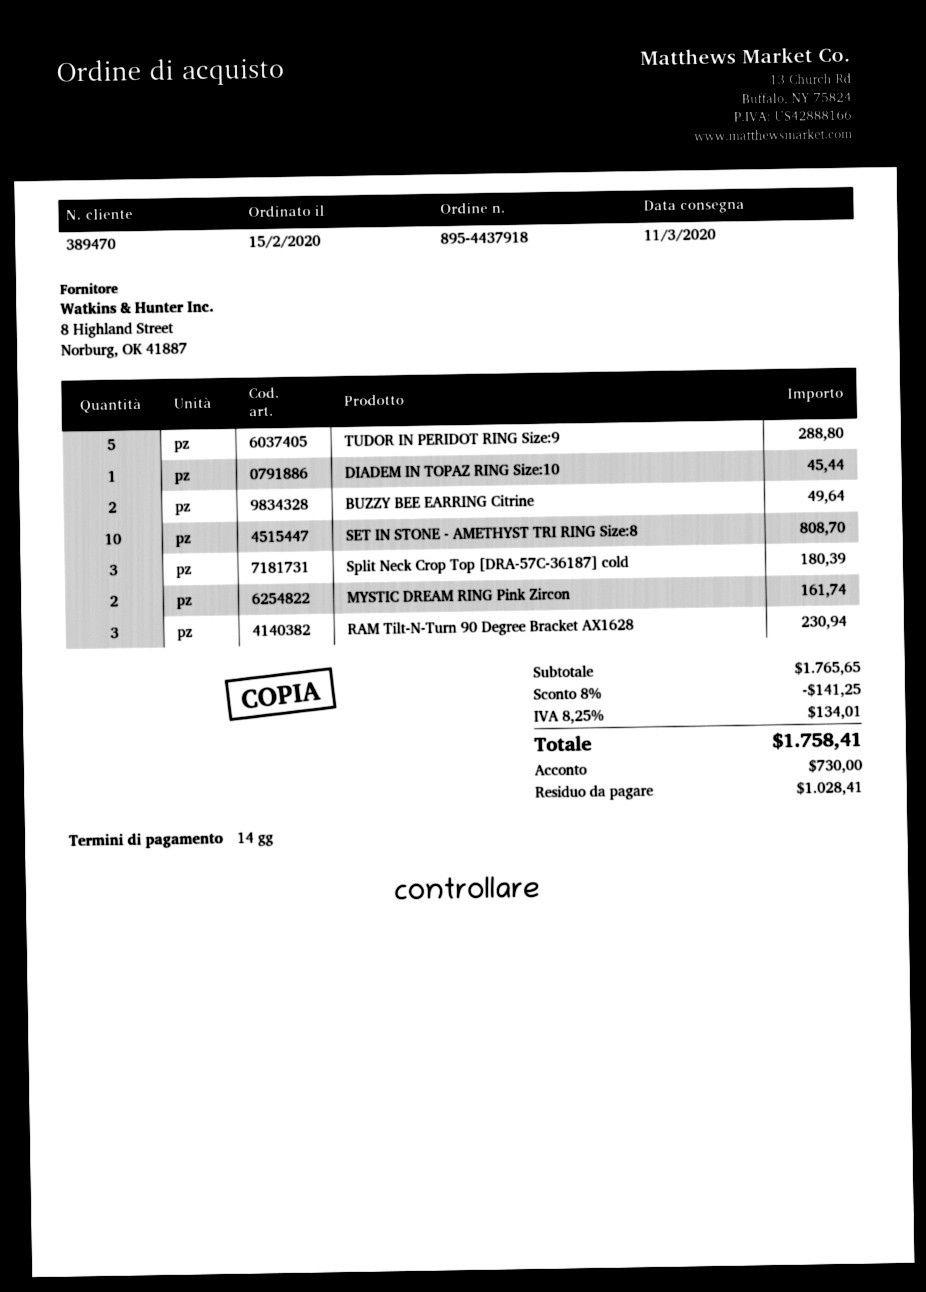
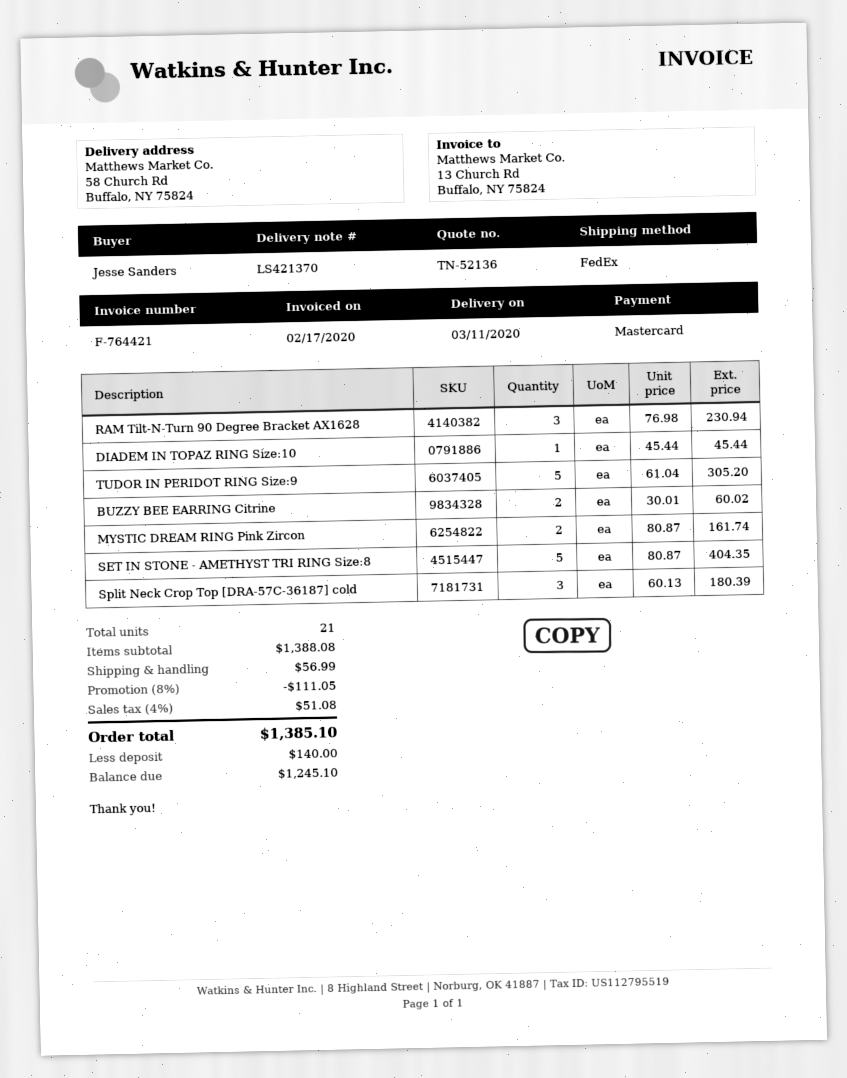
TUDOR IN PERIDOT RING Size:9: 5 for 288.80 -> 5 for 305.20
BUZZY BEE EARRING Citrine: 2 for 49.64 -> 2 for 60.02
SET IN STONE - AMETHYST TRI RING Size:8: 10 for 808.70 -> 5 for 404.35
subtotal: 1765.65 -> 1388.08
discount: 8% = 141.25 -> 8% = 111.05
shipping: none -> 56.99
tax: 8.25% = 134.01 -> 4% = 51.08
total: 1758.41 -> 1385.10
deposit: 730.00 -> 140.00
balance: 1028.41 -> 1245.10

